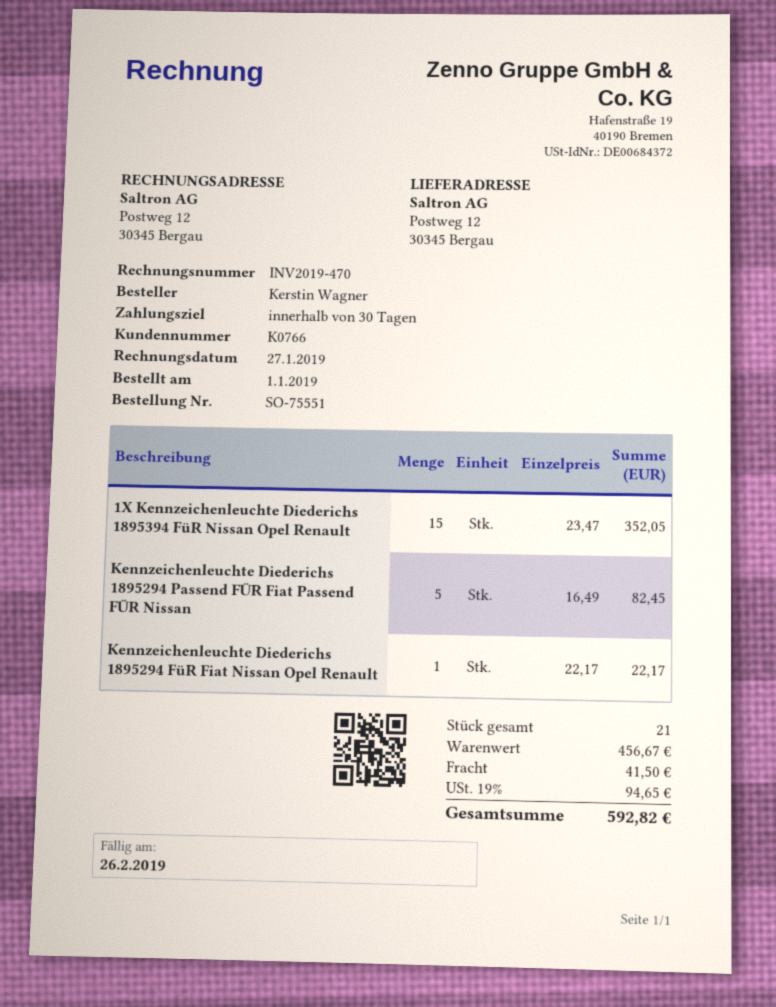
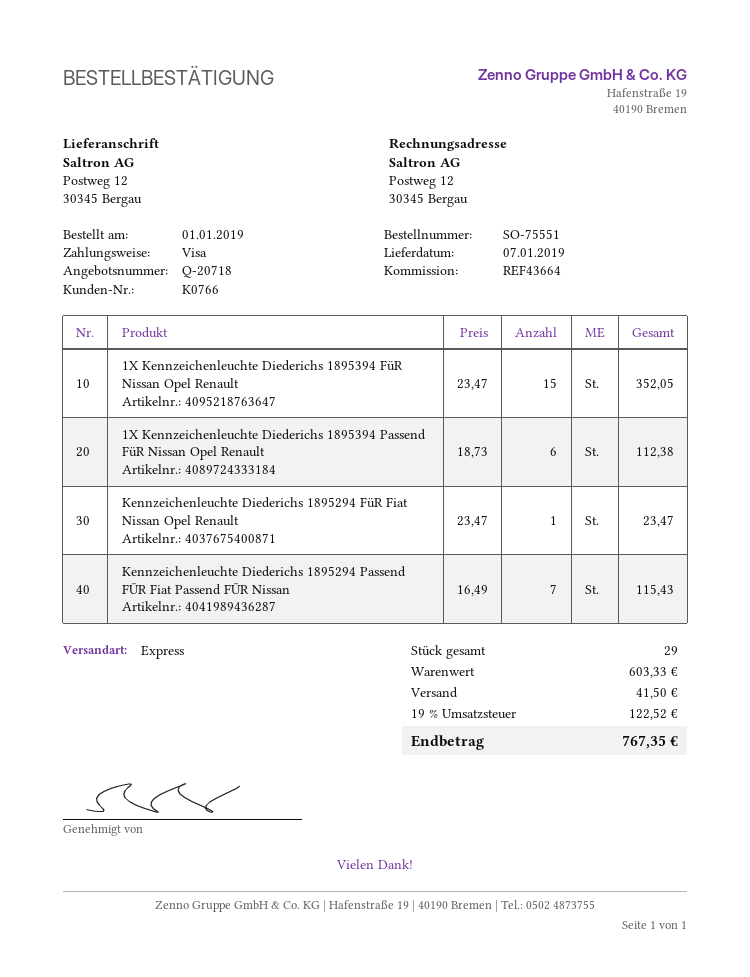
Kennzeichenleuchte Diederichs 1895294 Passend FÜR Fiat Passend FÜR Nissan: 5 x 16.49 = 82.45 -> 7 x 16.49 = 115.43
Kennzeichenleuchte Diederichs 1895294 FüR Fiat Nissan Opel Renault: 1 x 22.17 = 22.17 -> 1 x 23.47 = 23.47
1X Kennzeichenleuchte Diederichs 1895394 Passend FüR Nissan Opel Renault: none -> 6 x 18.73 = 112.38
total quantity: 21 -> 29
subtotal: 456.67 -> 603.33
tax: 19% = 94.65 -> 19% = 122.52
total: 592.82 -> 767.35

